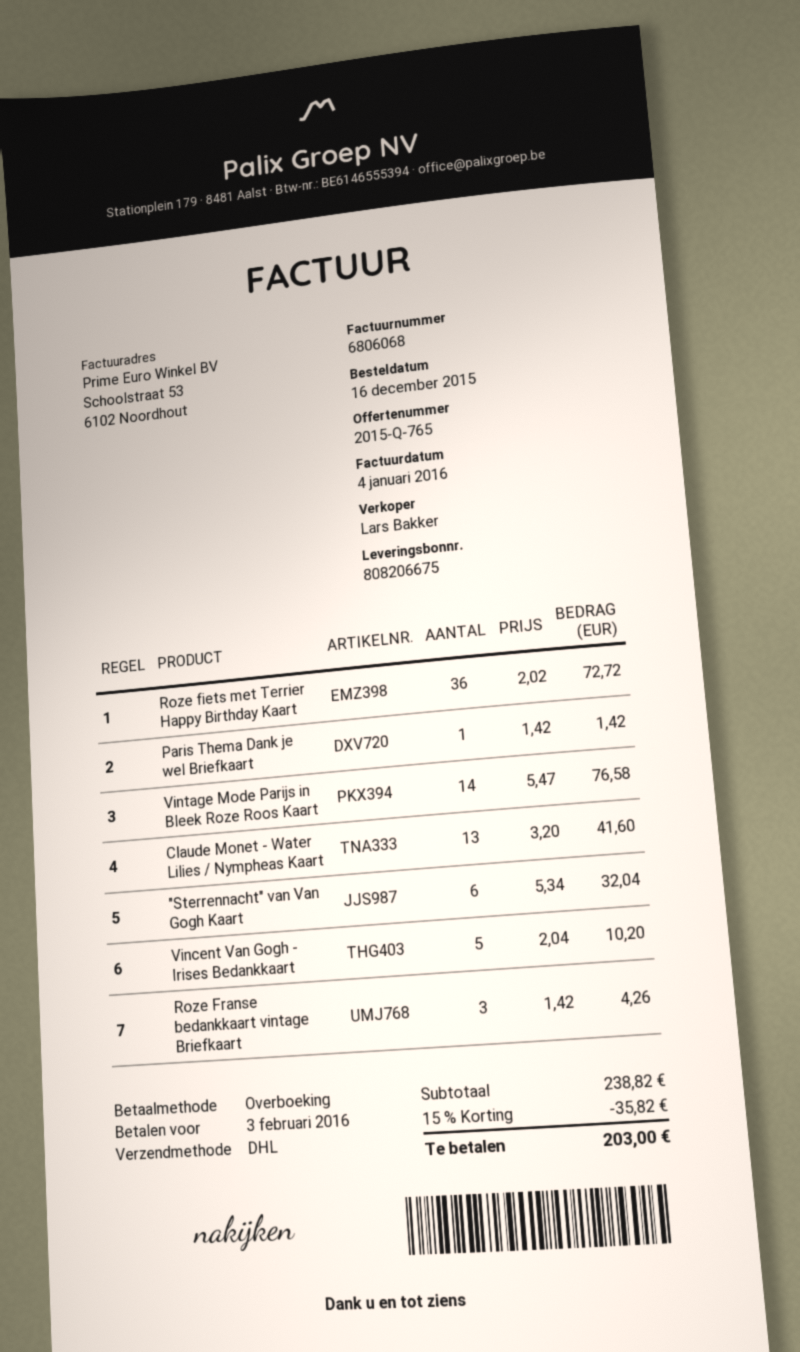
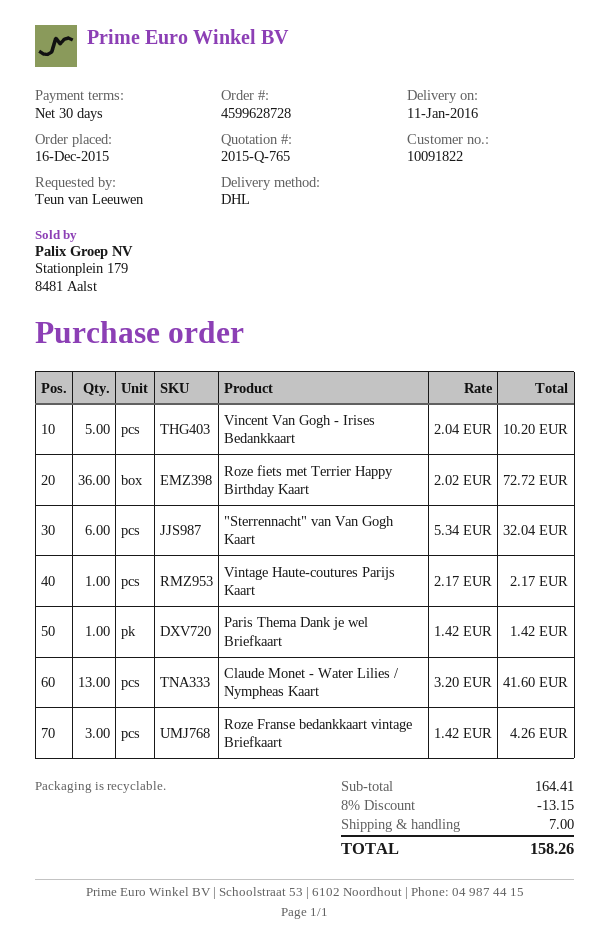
Vintage Mode Parijs in Bleek Roze Roos Kaart: 14 x 5.47 = 76.58 -> none
Vintage Haute-coutures Parijs Kaart: none -> 1 x 2.17 = 2.17
subtotal: 238.82 -> 164.41
discount: 15% = 35.82 -> 8% = 13.15
shipping: none -> 7.00
total: 203.00 -> 158.26

